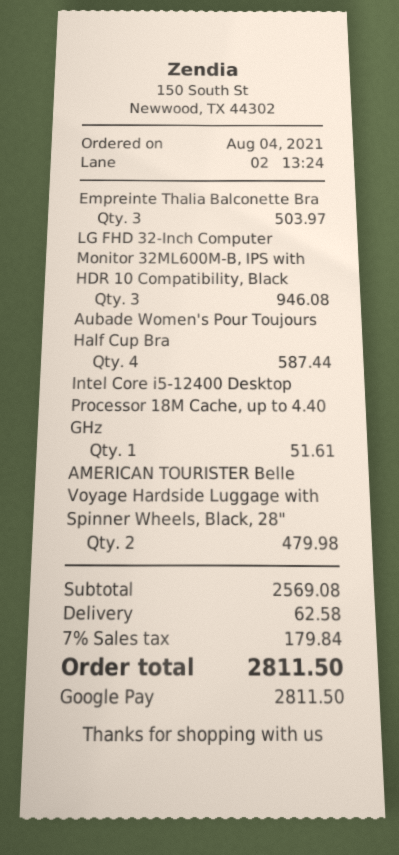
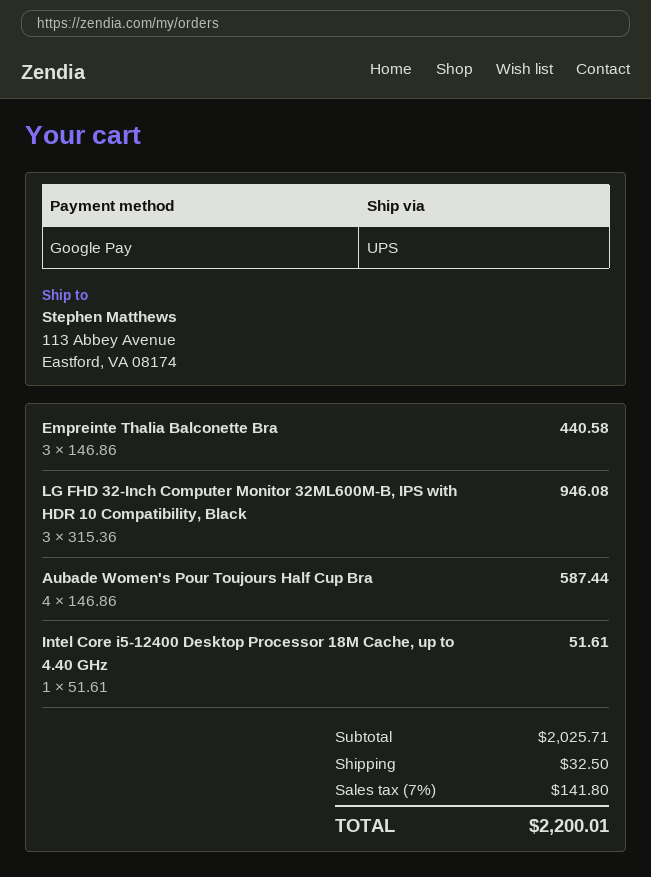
Empreinte Thalia Balconette Bra: 3 for 503.97 -> 3 for 440.58
AMERICAN TOURISTER Belle Voyage Hardside Luggage with Spinner Wheels, Black, 28": 2 for 479.98 -> none
subtotal: 2569.08 -> 2025.71
shipping: 62.58 -> 32.50
tax: 7% = 179.84 -> 7% = 141.80
total: 2811.50 -> 2200.01

